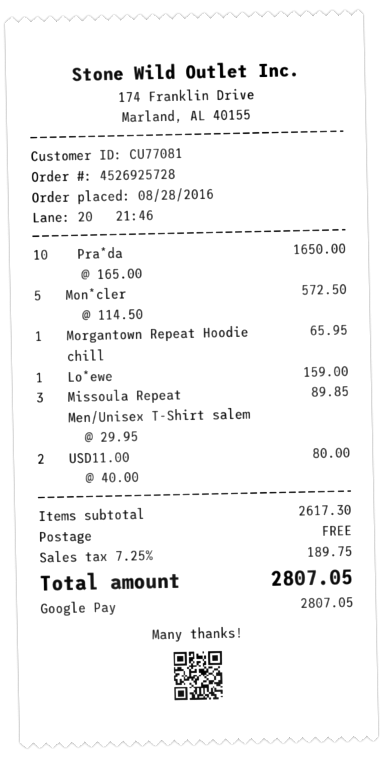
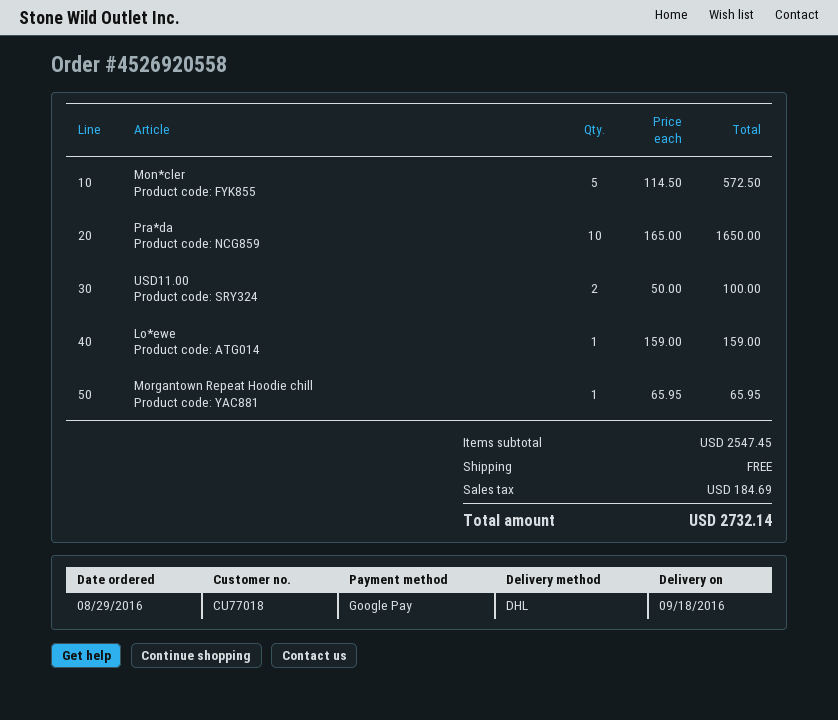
order number: 4526925728 -> 4526920558
order date: 2016-08-28 -> 2016-08-29
customer number: CU77081 -> CU77018
Missoula Repeat Men/Unisex T-Shirt salem: 3 x 29.95 = 89.85 -> none
USD11.00: 2 x 40.00 = 80.00 -> 2 x 50.00 = 100.00
subtotal: 2617.30 -> 2547.45
tax: 189.75 -> 184.69
total: 2807.05 -> 2732.14

